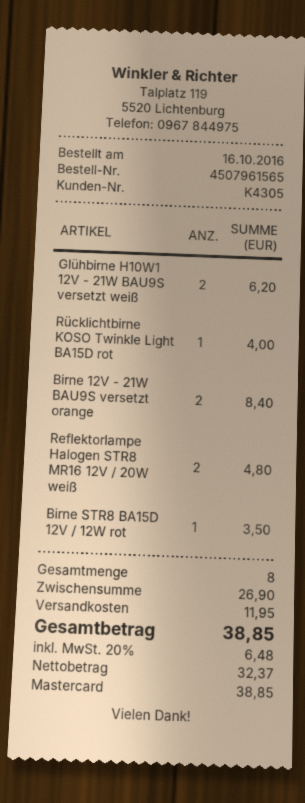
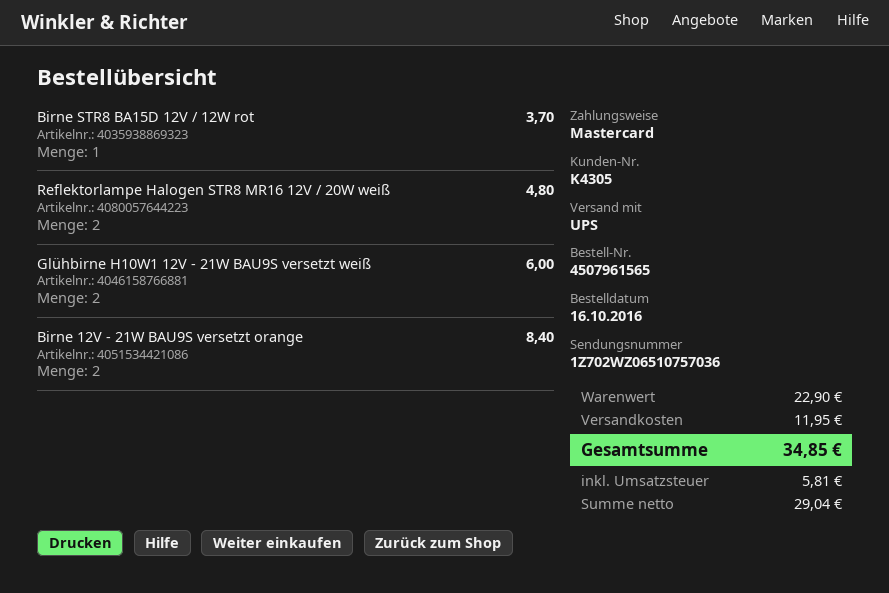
Glühbirne H10W1 12V - 21W BAU9S versetzt weiß: 2 for 6.20 -> 2 for 6.00
Rücklichtbirne KOSO Twinkle Light BA15D rot: 1 for 4.00 -> none
Birne STR8 BA15D 12V / 12W rot: 1 for 3.50 -> 1 for 3.70
subtotal: 26.90 -> 22.90
net: 32.37 -> 29.04
tax: 6.48 -> 5.81
total: 38.85 -> 34.85

